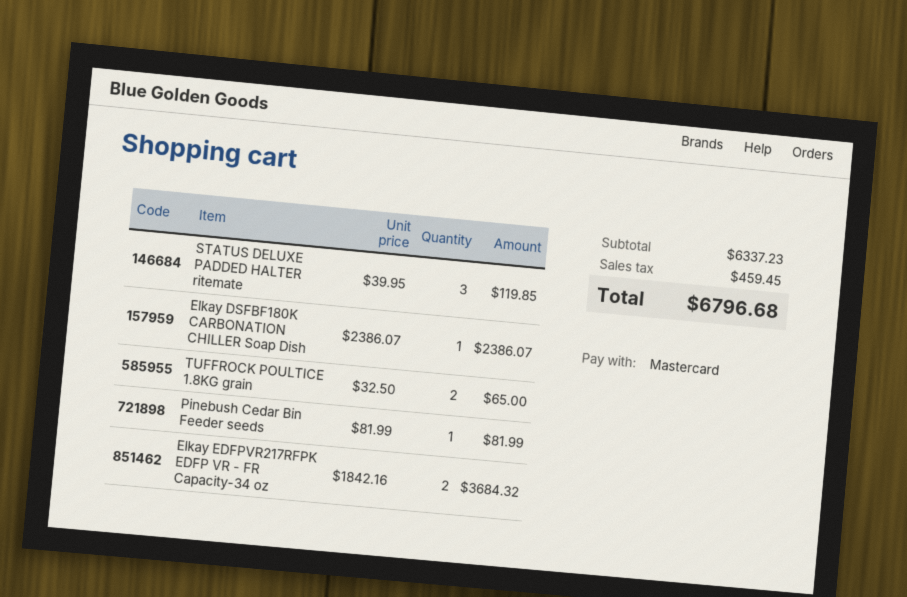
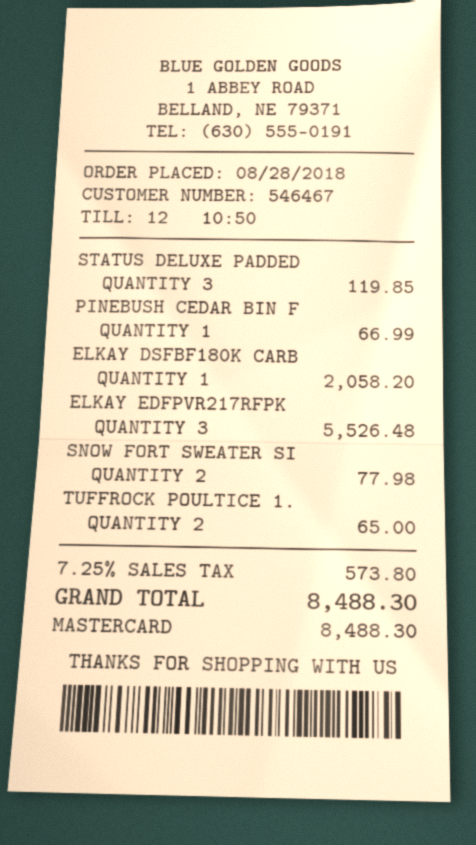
Elkay DSFBF180K CARBONATION CHILLER Soap Dish: 1 for 2386.07 -> 1 for 2058.20
Pinebush Cedar Bin Feeder seeds: 1 for 81.99 -> 1 for 66.99
Elkay EDFPVR217RFPK EDFP VR - FR Capacity-34 oz: 2 for 3684.32 -> 3 for 5526.48
SNOW FORT SWEATER SI: none -> 2 for 77.98
tax: 459.45 -> 573.80
total: 6796.68 -> 8488.30

